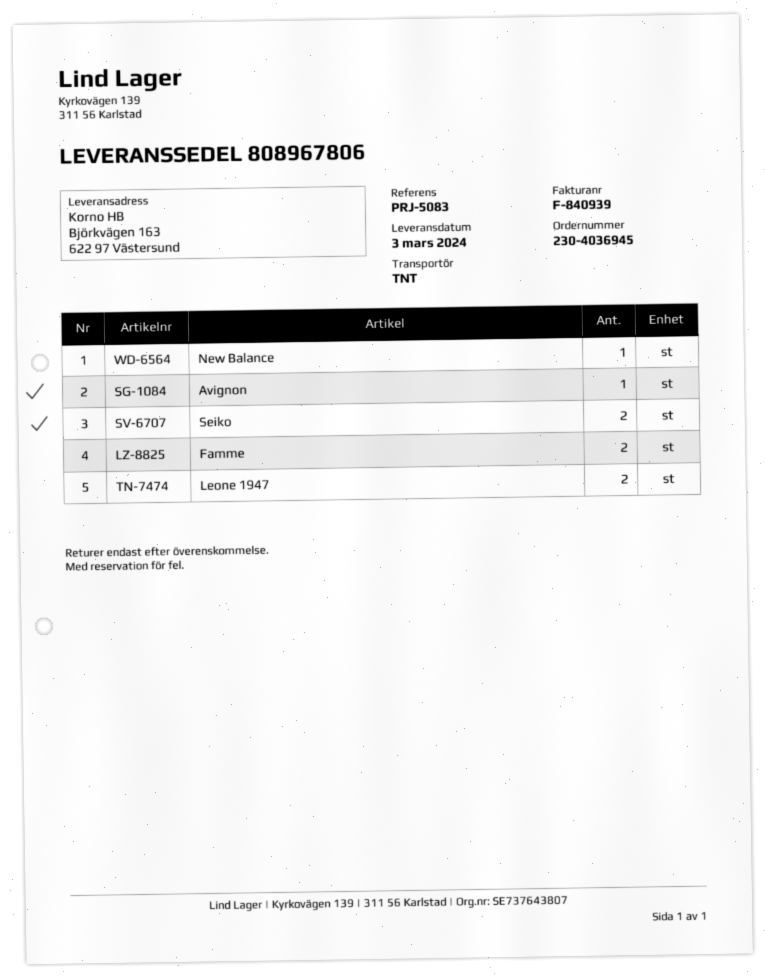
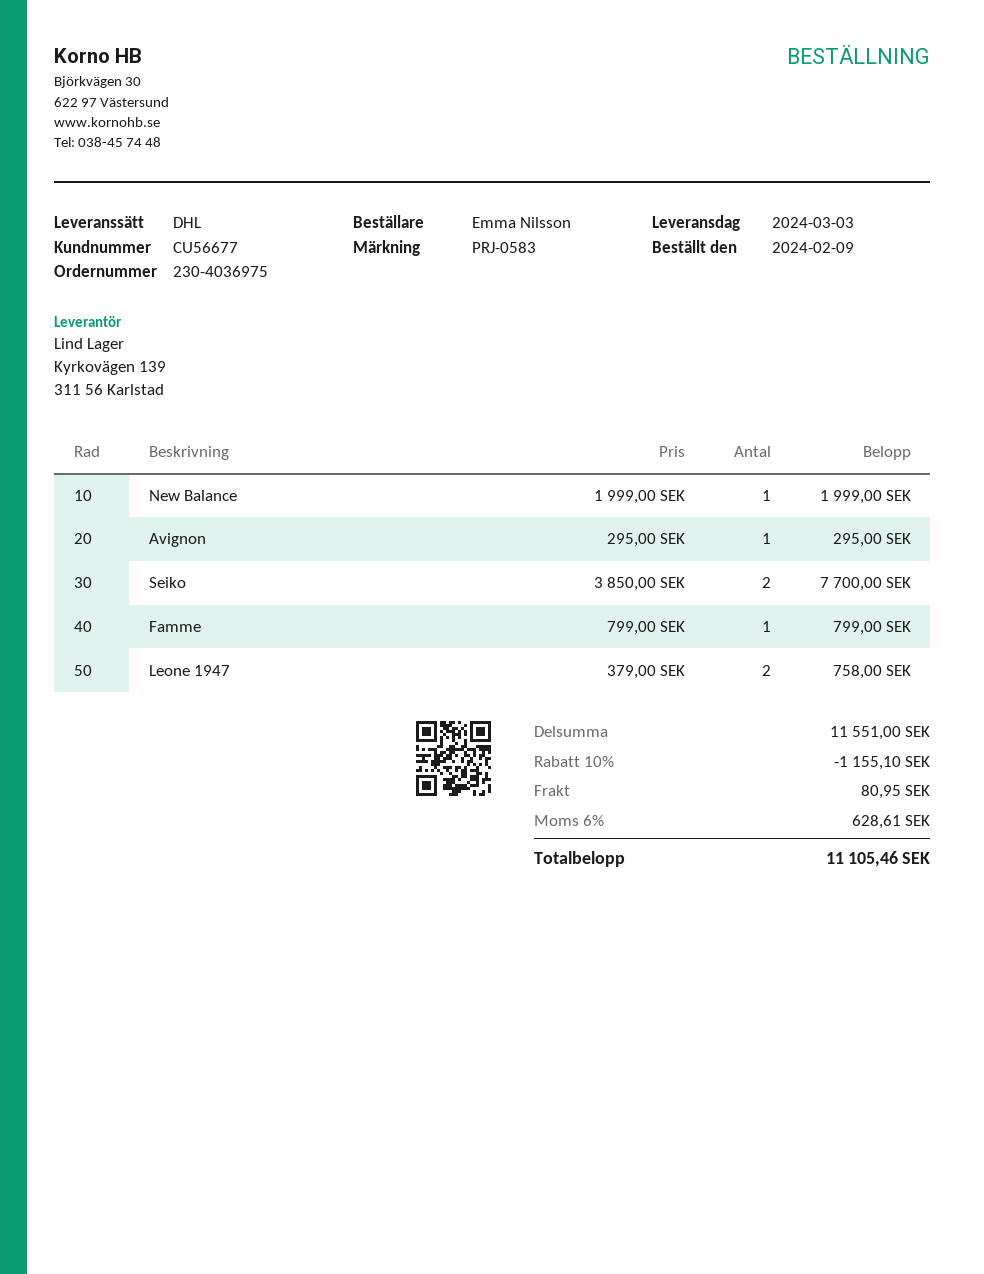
order number: 230-4036945 -> 230-4036975
reference: PRJ-5083 -> PRJ-0583
shipping method: TNT -> DHL
Famme: 2 -> 1

